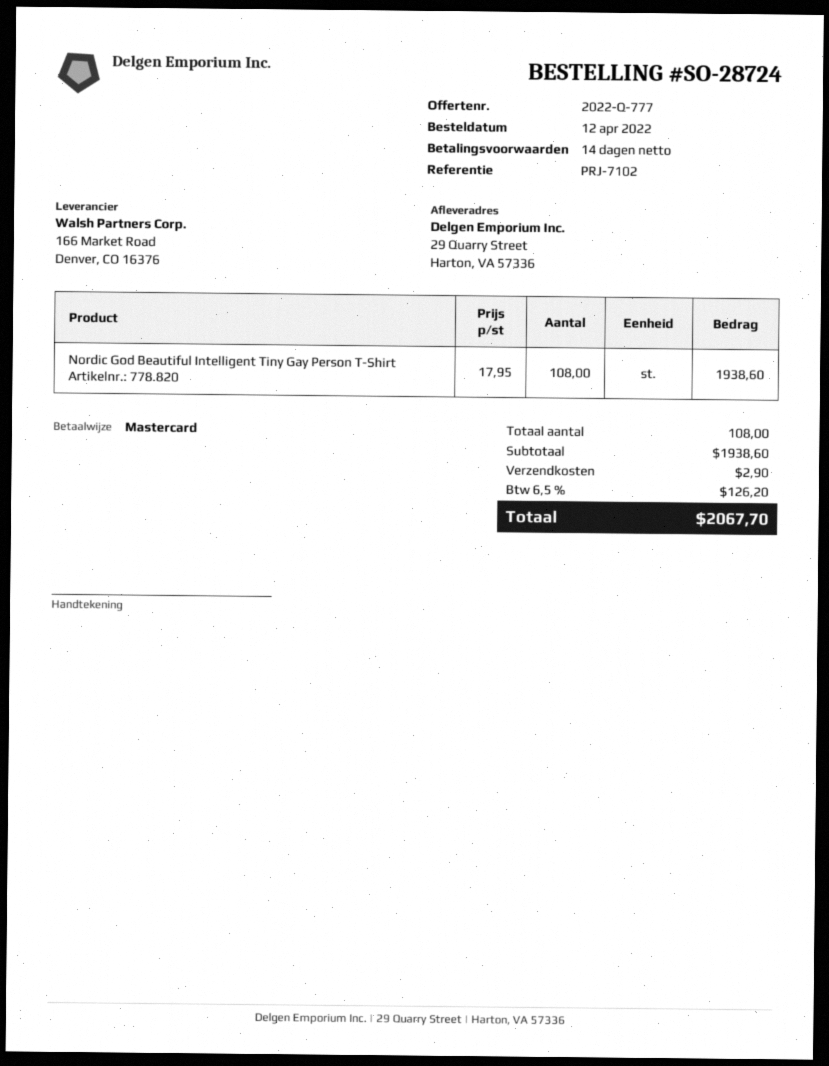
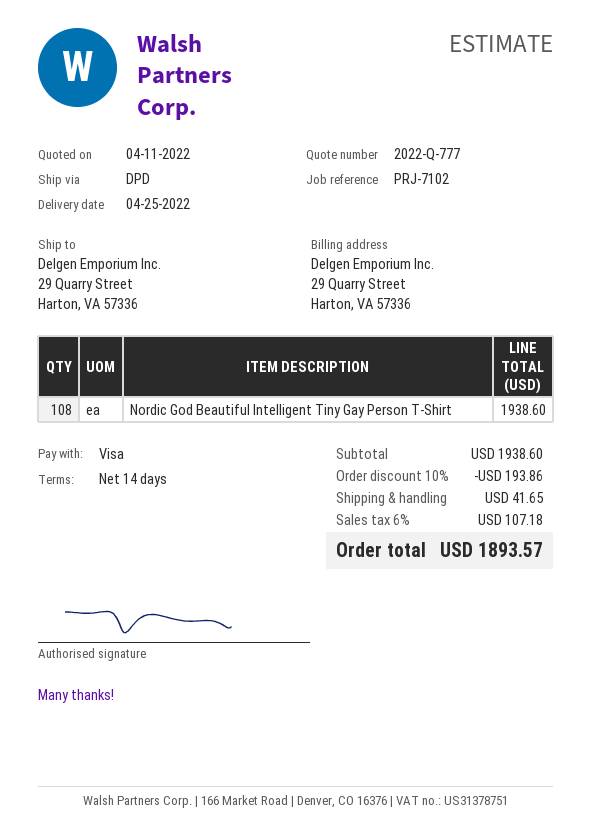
payment method: Mastercard -> Visa
discount: none -> 10% = 193.86
shipping: 2.90 -> 41.65
tax: 6.5% = 126.20 -> 6% = 107.18
total: 2067.70 -> 1893.57

